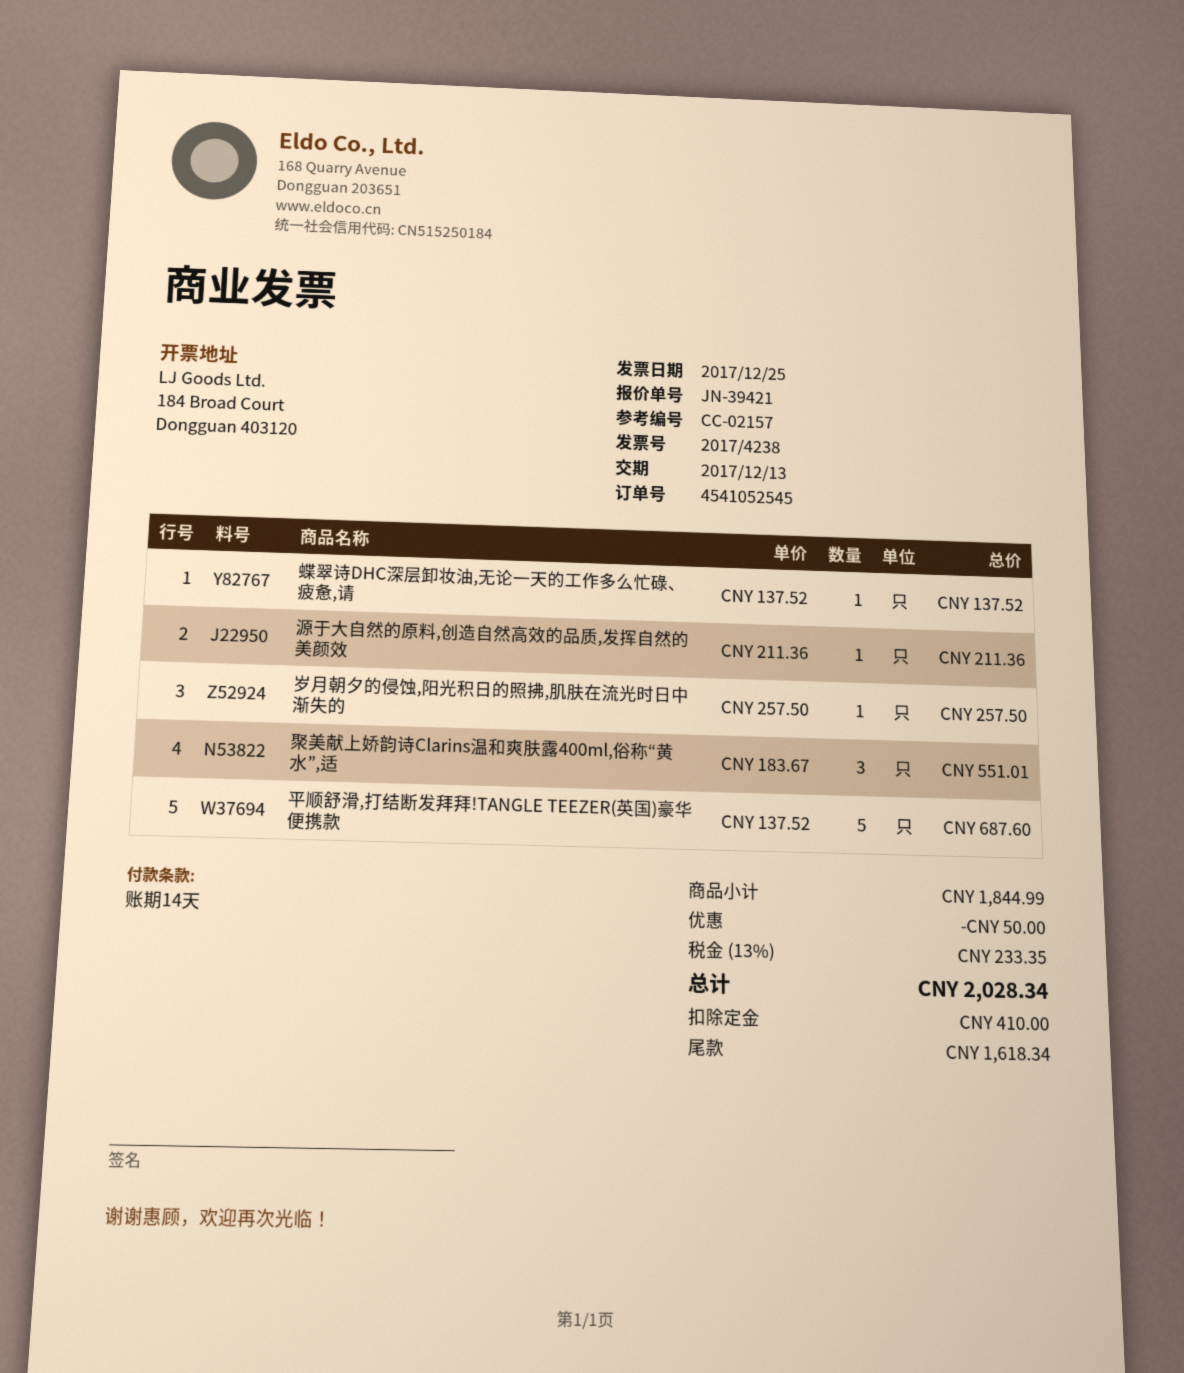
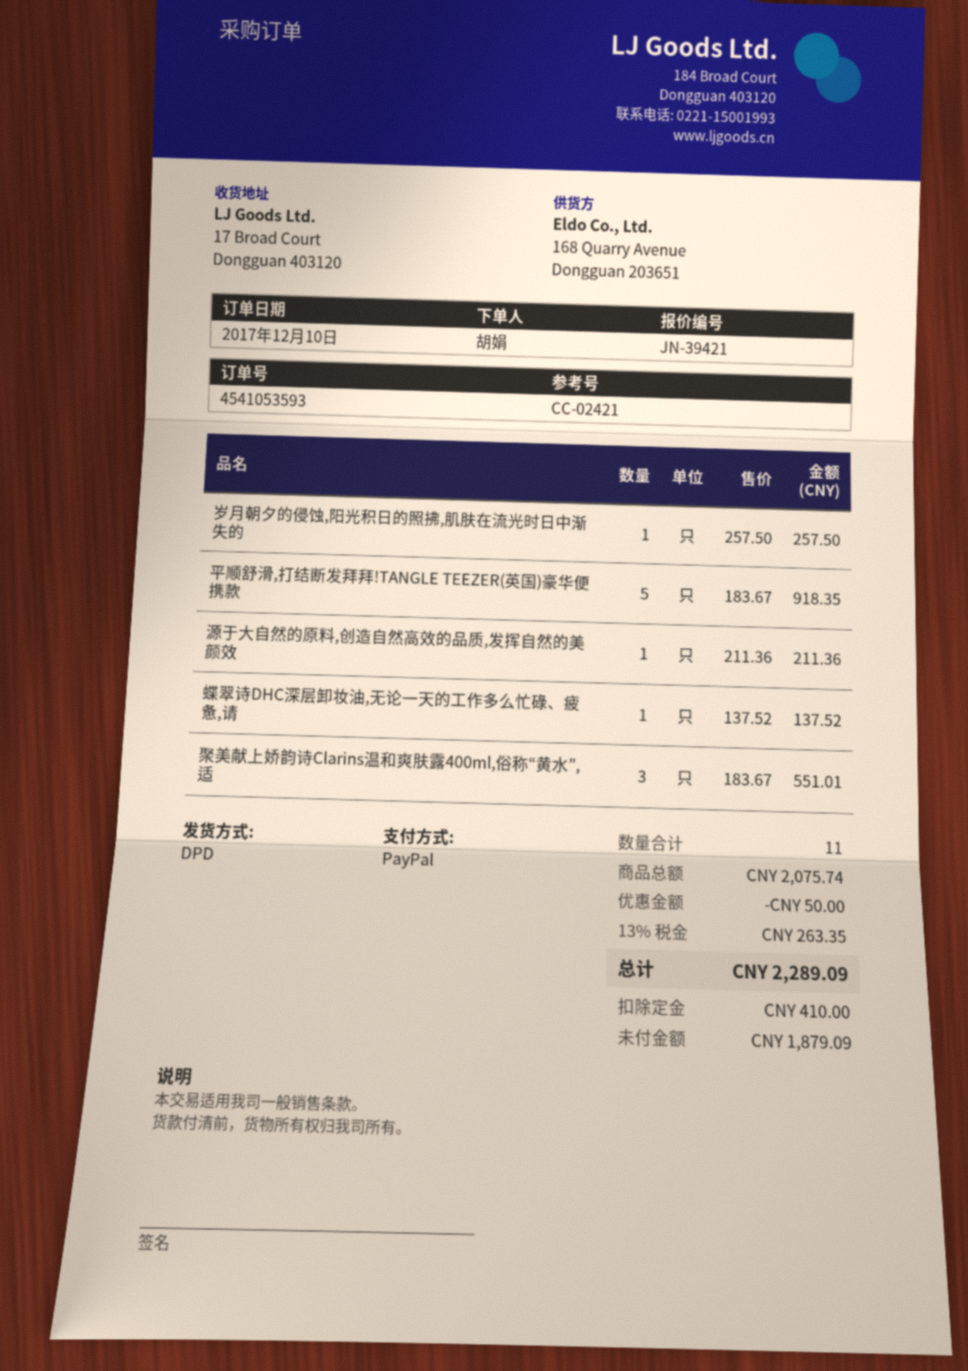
order number: 4541052545 -> 4541053593
reference: CC-02157 -> CC-02421
平顺舒滑,打结断发拜拜!TANGLE TEEZER(英国)豪华便携款: 5 x 137.52 = 687.60 -> 5 x 183.67 = 918.35
subtotal: 1844.99 -> 2075.74
tax: 13% = 233.35 -> 13% = 263.35
total: 2028.34 -> 2289.09
balance: 1618.34 -> 1879.09

